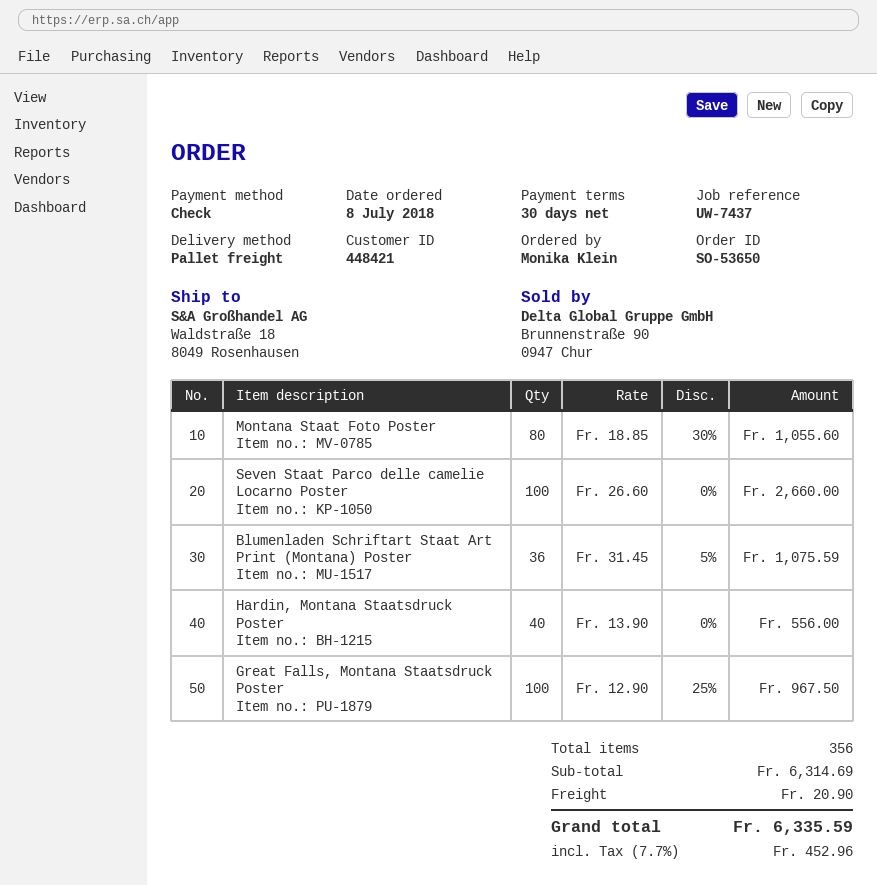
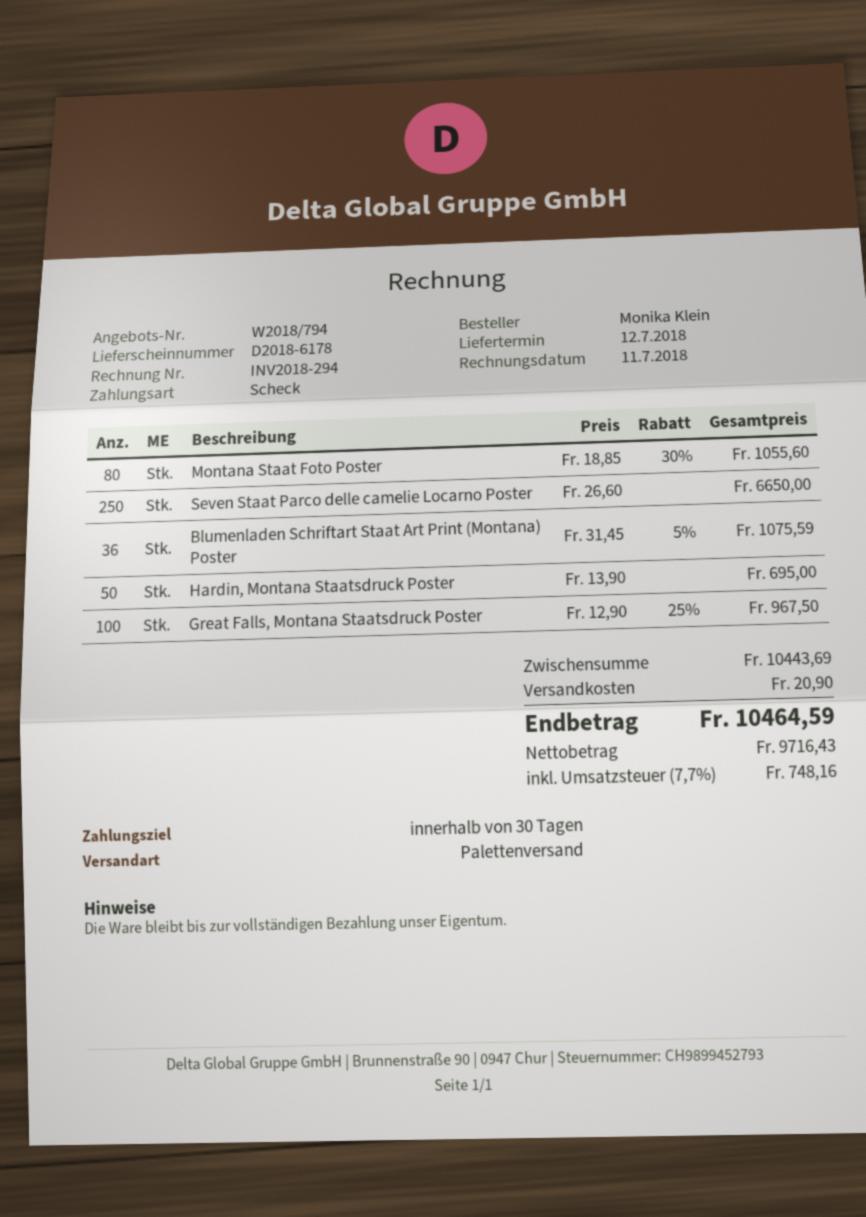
Seven Staat Parco delle camelie Locarno Poster: 100 x 26.60 = 2660.00 -> 250 x 26.60 = 6650.00
Hardin, Montana Staatsdruck Poster: 40 x 13.90 = 556.00 -> 50 x 13.90 = 695.00
subtotal: 6314.69 -> 10443.69
tax: 7.7% = 452.96 -> 7.7% = 748.16
total: 6335.59 -> 10464.59

